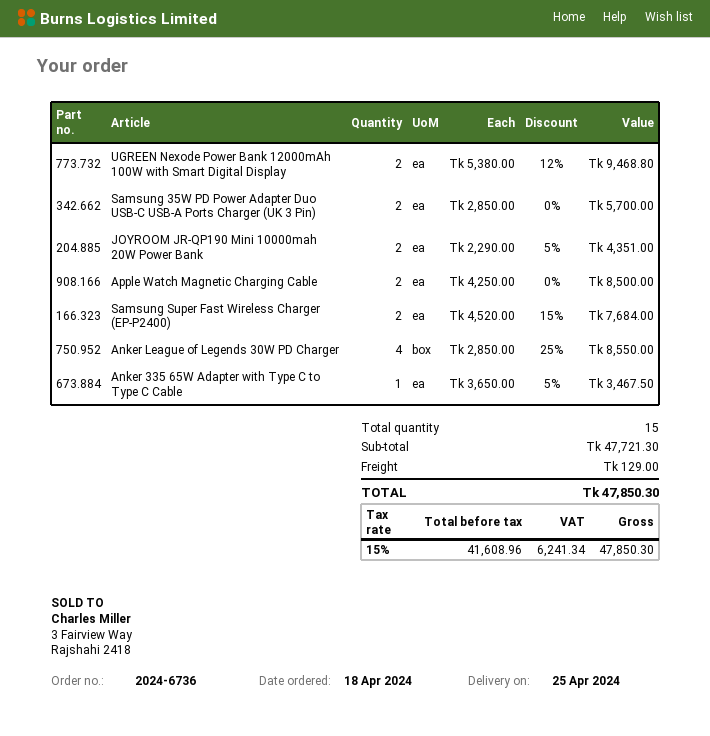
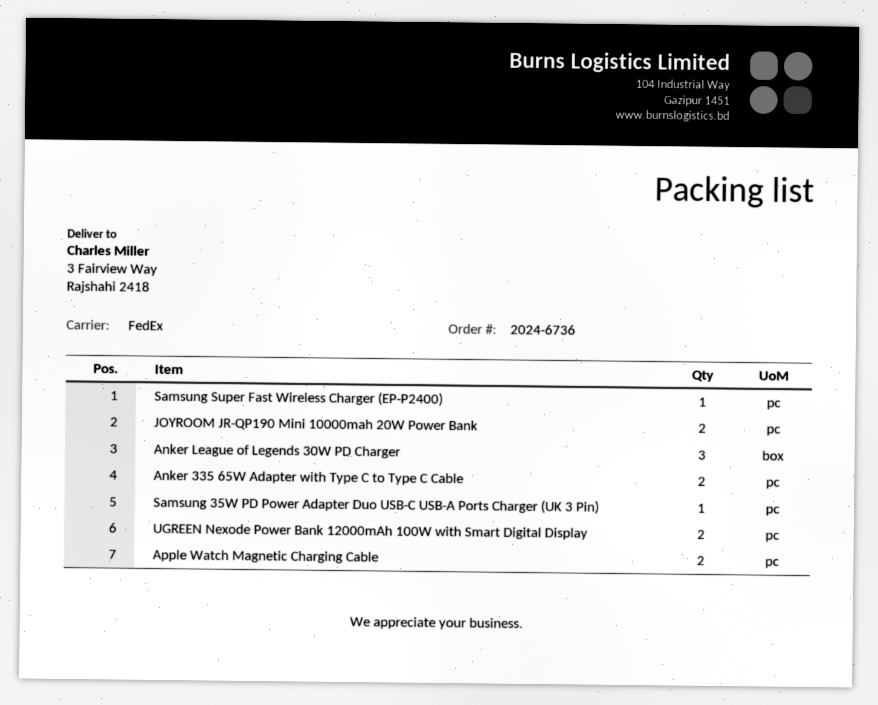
Samsung 35W PD Power Adapter Duo USB-C USB-A Ports Charger (UK 3 Pin): 2 -> 1
Samsung Super Fast Wireless Charger (EP-P2400): 2 -> 1
Anker League of Legends 30W PD Charger: 4 -> 3
Anker 335 65W Adapter with Type C to Type C Cable: 1 -> 2

